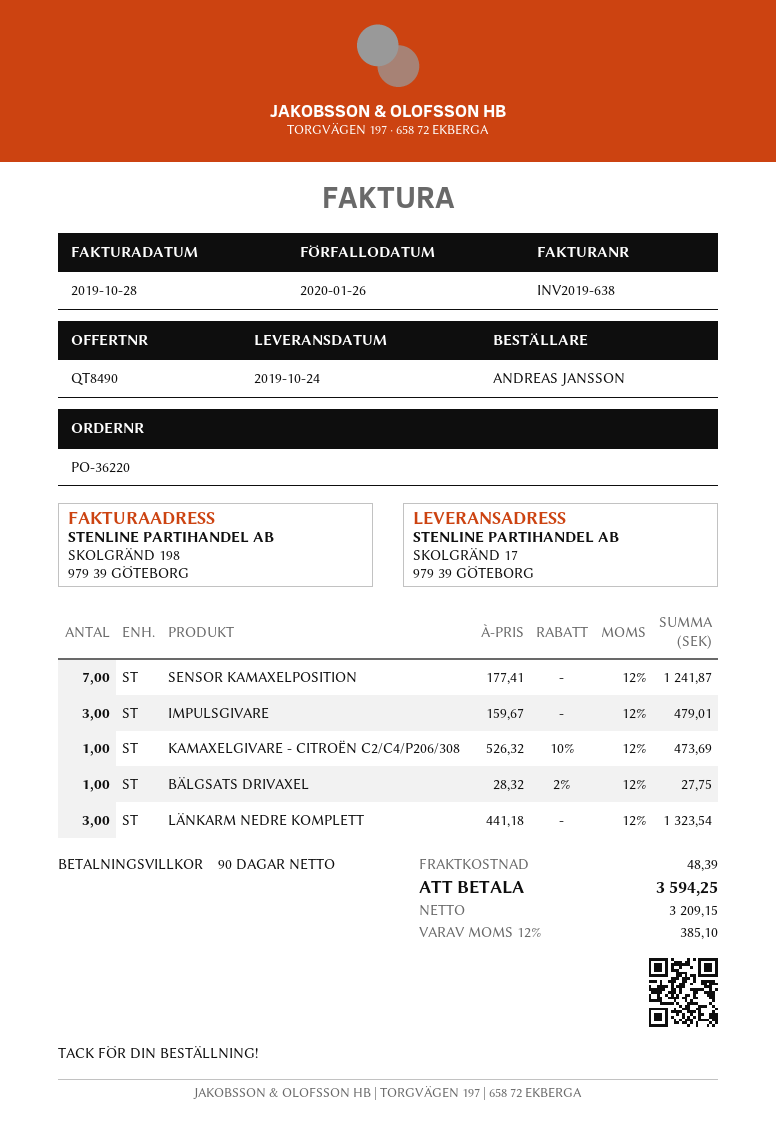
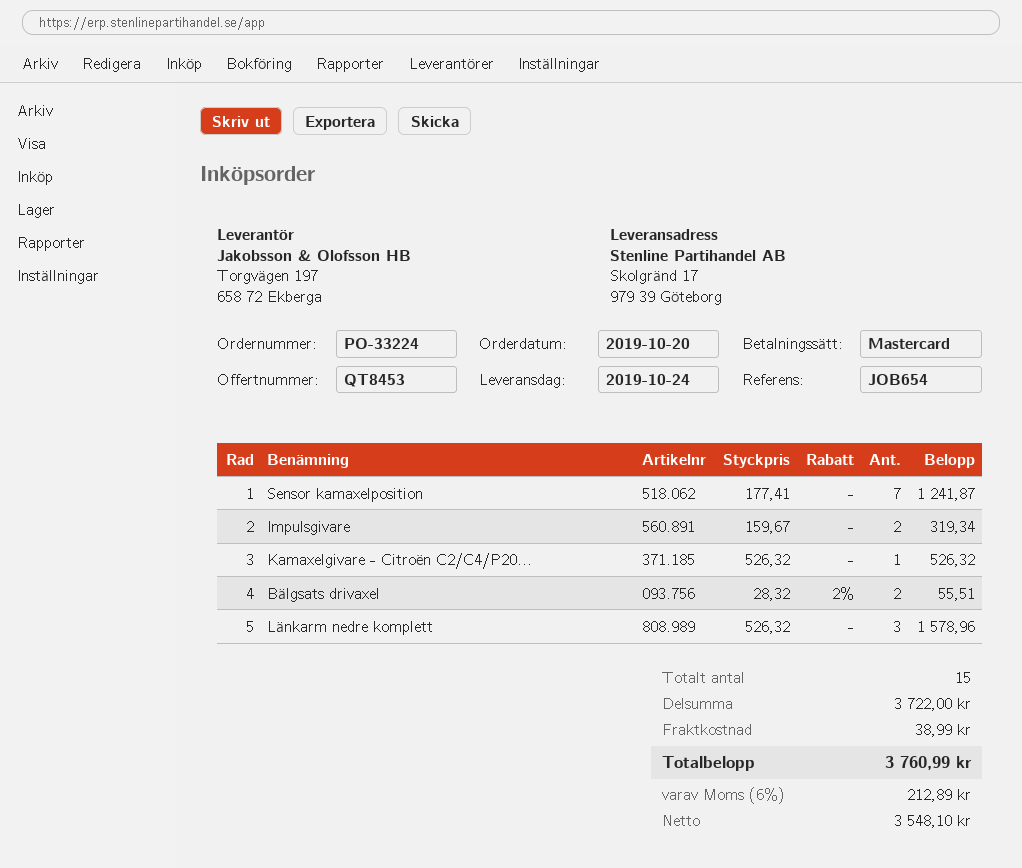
quote number: QT8490 -> QT8453
order number: PO-36220 -> PO-33224
IMPULSGIVARE: 3 x 159.67 = 479.01 -> 2 x 159.67 = 319.34
KAMAXELGIVARE - CITROËN C2/C4/P206/308: 1 x 526.32 - 10% = 473.69 -> 1 x 526.32 = 526.32
BÄLGSATS DRIVAXEL: 1 x 28.32 - 2% = 27.75 -> 2 x 28.32 - 2% = 55.51
LÄNKARM NEDRE KOMPLETT: 3 x 441.18 = 1323.54 -> 3 x 526.32 = 1578.96
shipping: 48.39 -> 38.99
net: 3209.15 -> 3548.10
tax: 12% = 385.10 -> 6% = 212.89
total: 3594.25 -> 3760.99

